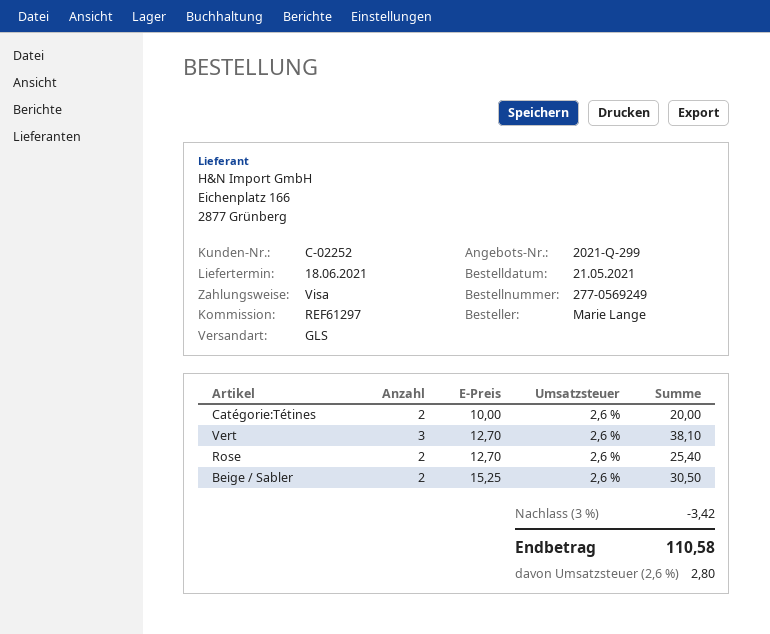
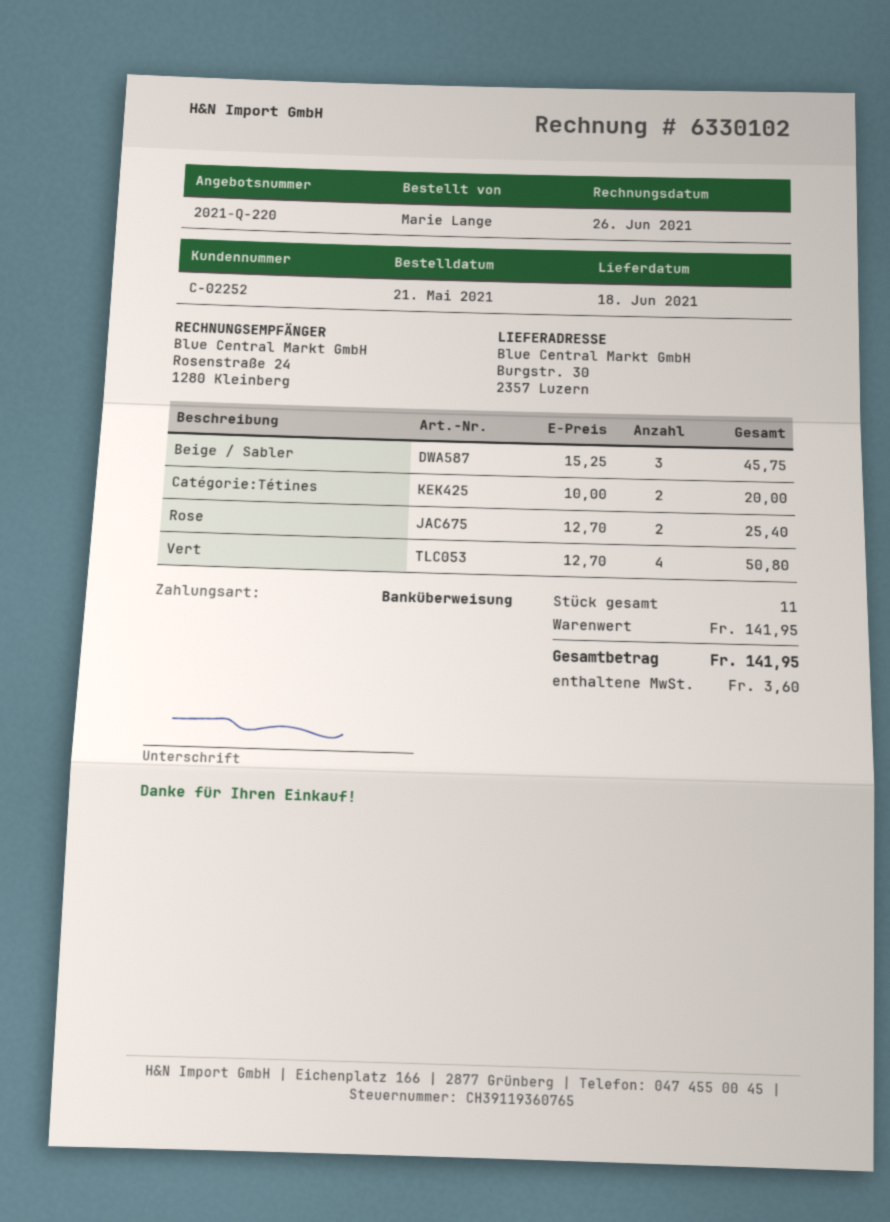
quote number: 2021-Q-299 -> 2021-Q-220
payment method: Visa -> bank transfer
Vert: 3 x 12.70 = 38.10 -> 4 x 12.70 = 50.80
Beige / Sabler: 2 x 15.25 = 30.50 -> 3 x 15.25 = 45.75
discount: 3% = 3.42 -> none
tax: 2.80 -> 3.60
total: 110.58 -> 141.95

